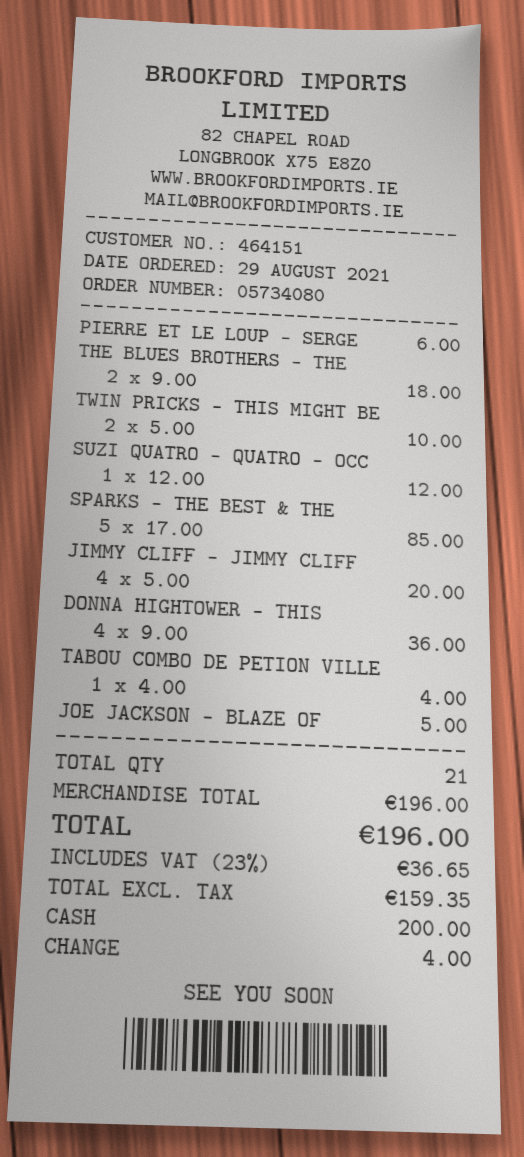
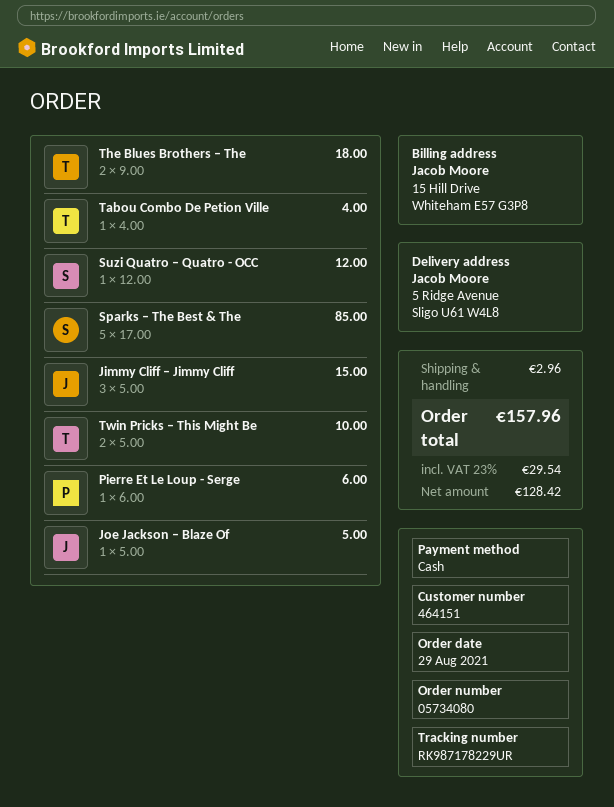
JIMMY CLIFF – JIMMY CLIFF: 4 x 5.00 = 20.00 -> 3 x 5.00 = 15.00
DONNA HIGHTOWER – THIS: 4 x 9.00 = 36.00 -> none
shipping: none -> 2.96
net: 159.35 -> 128.42
tax: 23% = 36.65 -> 23% = 29.54
total: 196.00 -> 157.96

